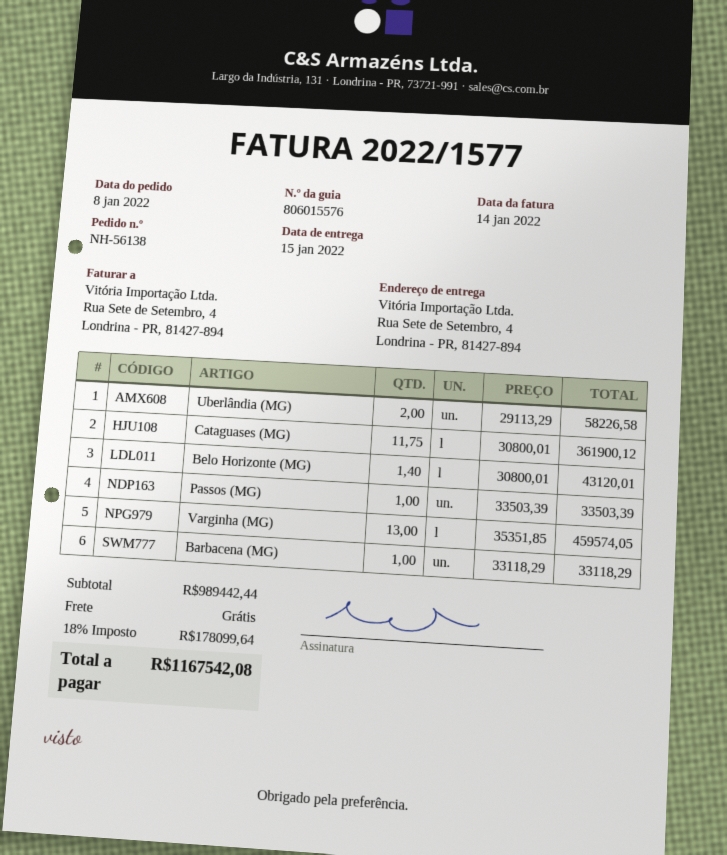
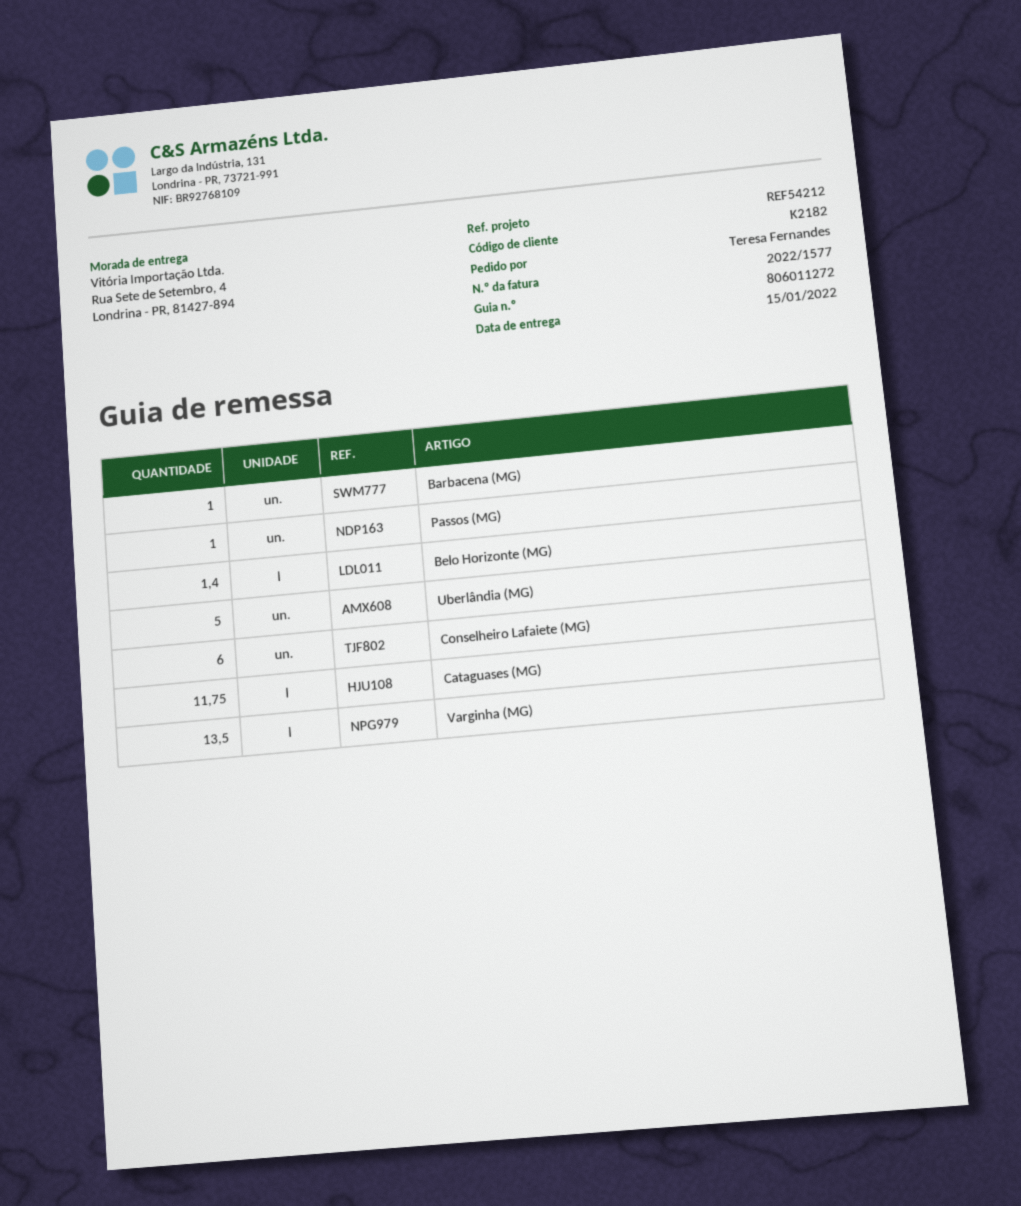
delivery note number: 806015576 -> 806011272
Uberlândia (MG): 2 -> 5
Varginha (MG): 13 -> 13.5
Conselheiro Lafaiete (MG): none -> 6

